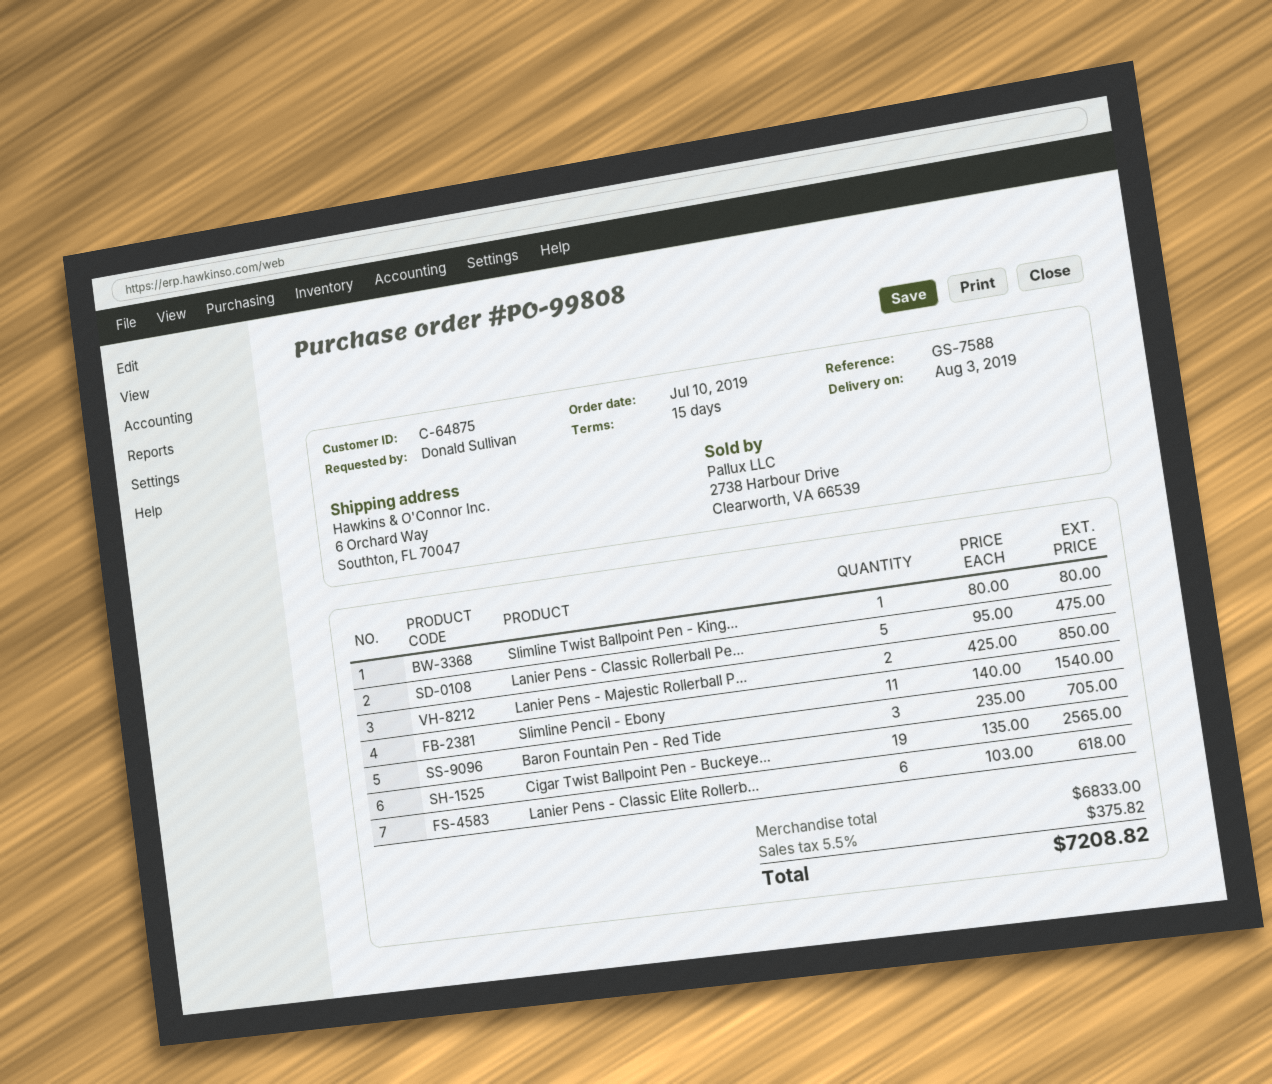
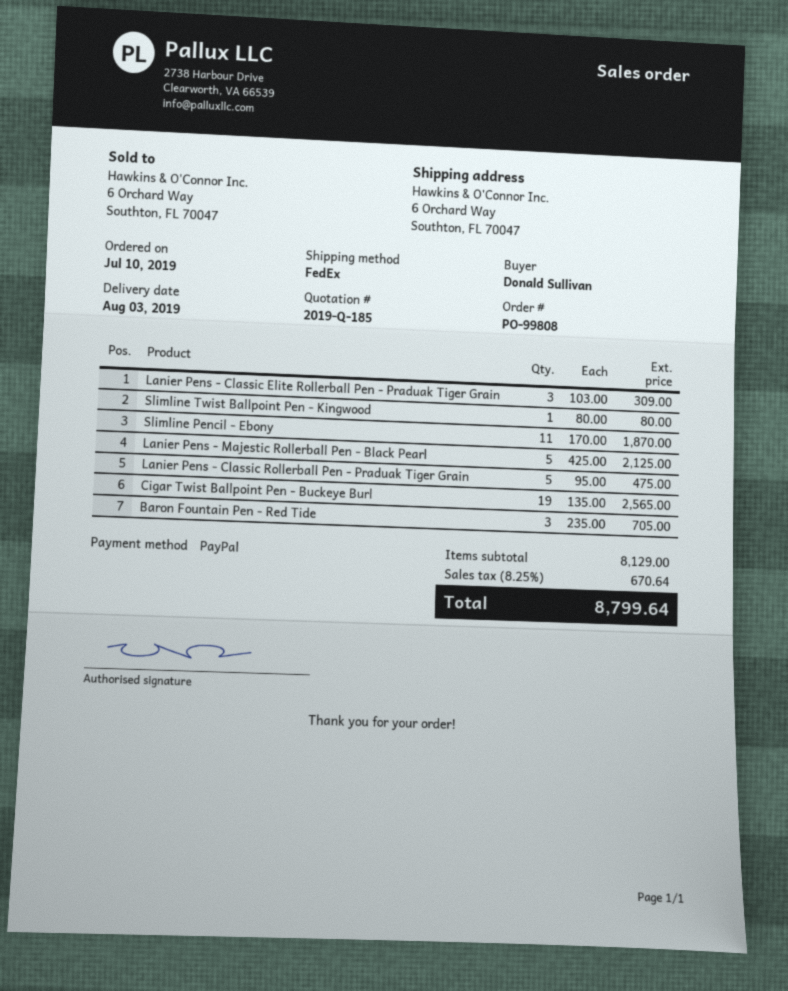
Lanier Pens - Majestic Rollerball P...: 2 x 425.00 = 850.00 -> 5 x 425.00 = 2125.00
Slimline Pencil - Ebony: 11 x 140.00 = 1540.00 -> 11 x 170.00 = 1870.00
Lanier Pens - Classic Elite Rollerb...: 6 x 103.00 = 618.00 -> 3 x 103.00 = 309.00
subtotal: 6833.00 -> 8129.00
tax: 5.5% = 375.82 -> 8.25% = 670.64
total: 7208.82 -> 8799.64

